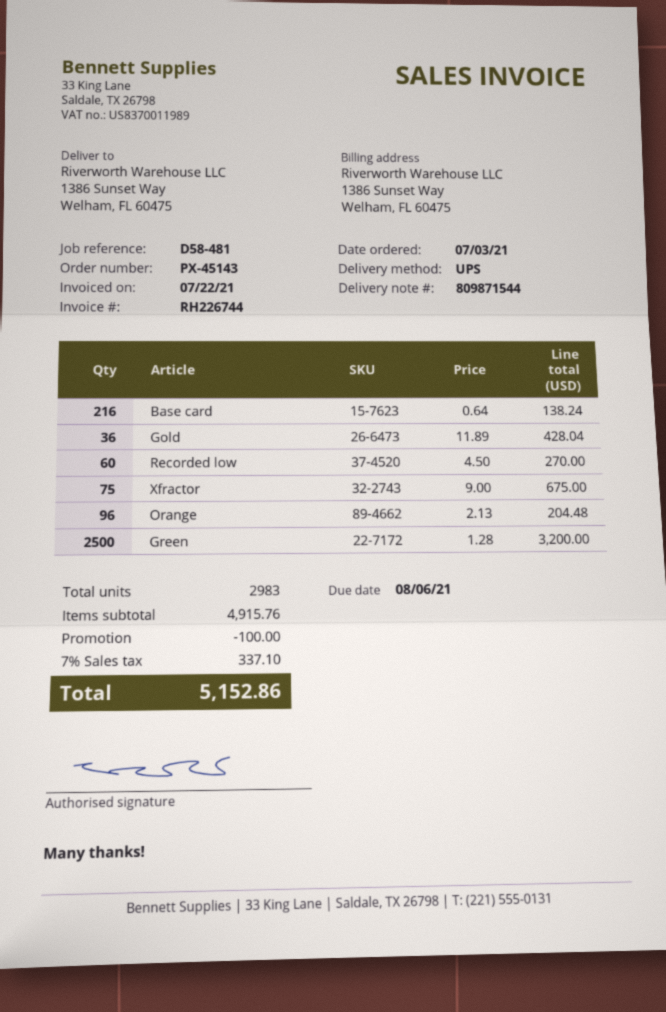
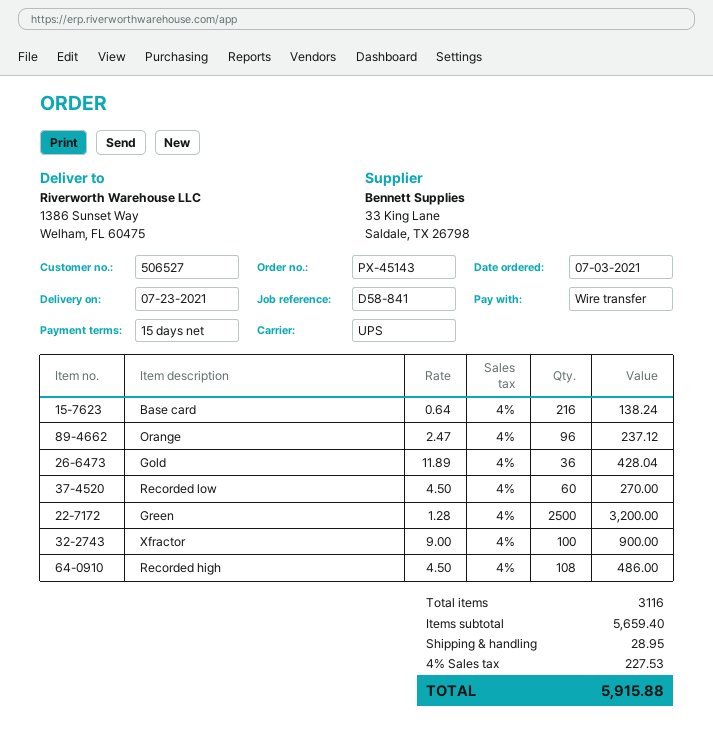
reference: D58-481 -> D58-841
Xfractor: 75 x 9.00 = 675.00 -> 100 x 9.00 = 900.00
Orange: 96 x 2.13 = 204.48 -> 96 x 2.47 = 237.12
Recorded high: none -> 108 x 4.50 = 486.00
total quantity: 2983 -> 3116
subtotal: 4915.76 -> 5659.40
discount: 100.00 -> none
shipping: none -> 28.95
tax: 7% = 337.10 -> 4% = 227.53
total: 5152.86 -> 5915.88

